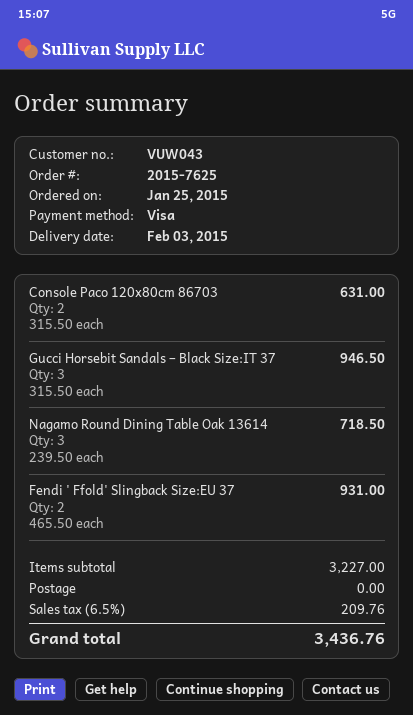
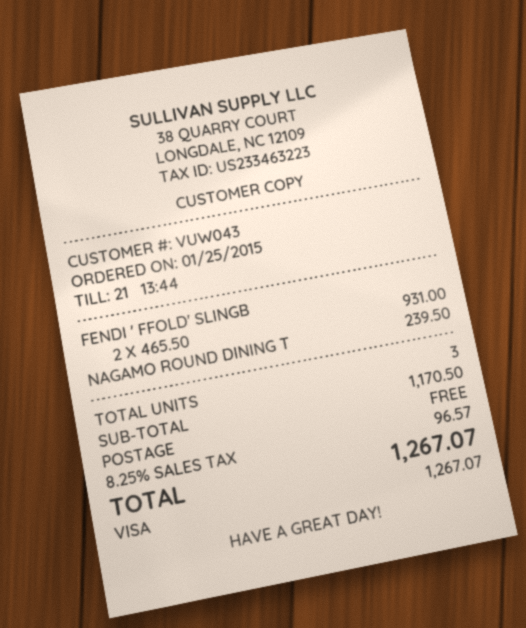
Console Paco 120x80cm 86703: 2 x 315.50 = 631.00 -> none
Gucci Horsebit Sandals – Black Size:IT 37: 3 x 315.50 = 946.50 -> none
Nagamo Round Dining Table Oak 13614: 3 x 239.50 = 718.50 -> 1 x 239.50 = 239.50
subtotal: 3227.00 -> 1170.50
tax: 6.5% = 209.76 -> 8.25% = 96.57
total: 3436.76 -> 1267.07

